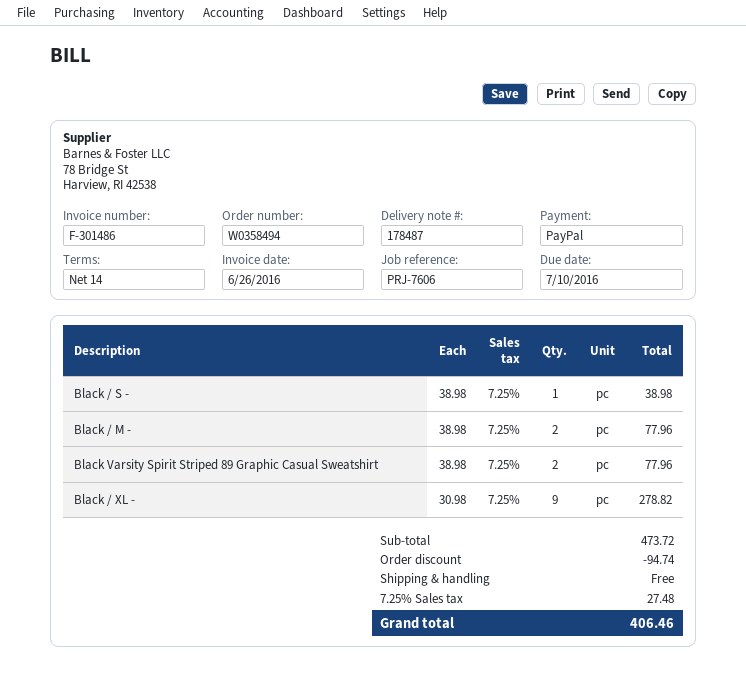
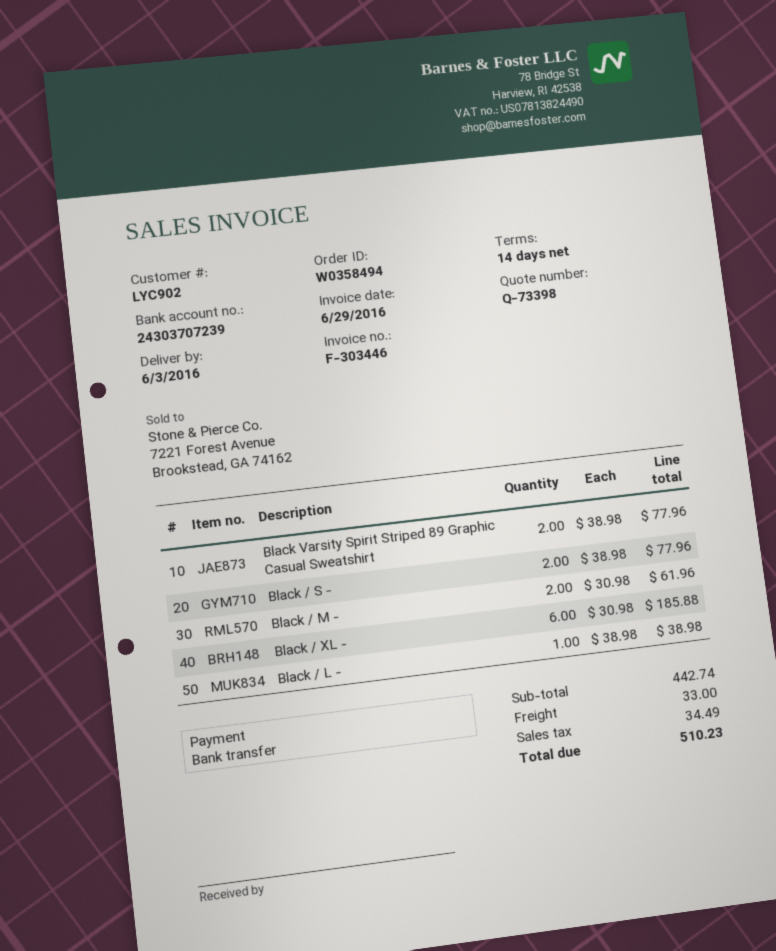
invoice number: F-301486 -> F-303446
invoice date: 2016-06-26 -> 2016-06-29
payment method: PayPal -> bank transfer
Black / S -: 1 x 38.98 = 38.98 -> 2 x 38.98 = 77.96
Black / M -: 2 x 38.98 = 77.96 -> 2 x 30.98 = 61.96
Black / XL -: 9 x 30.98 = 278.82 -> 6 x 30.98 = 185.88
Black / L -: none -> 1 x 38.98 = 38.98
subtotal: 473.72 -> 442.74
discount: 94.74 -> none
shipping: 0.00 -> 33.00
tax: 27.48 -> 34.49
total: 406.46 -> 510.23

